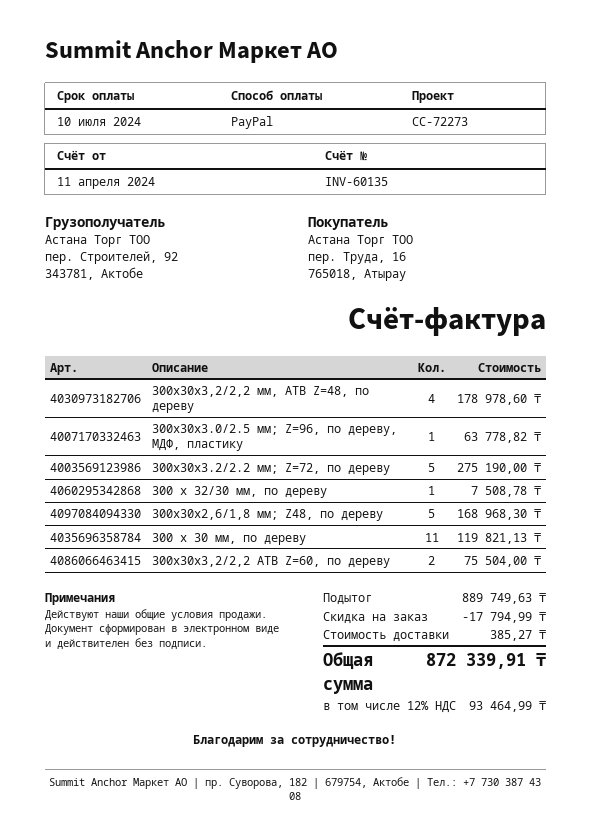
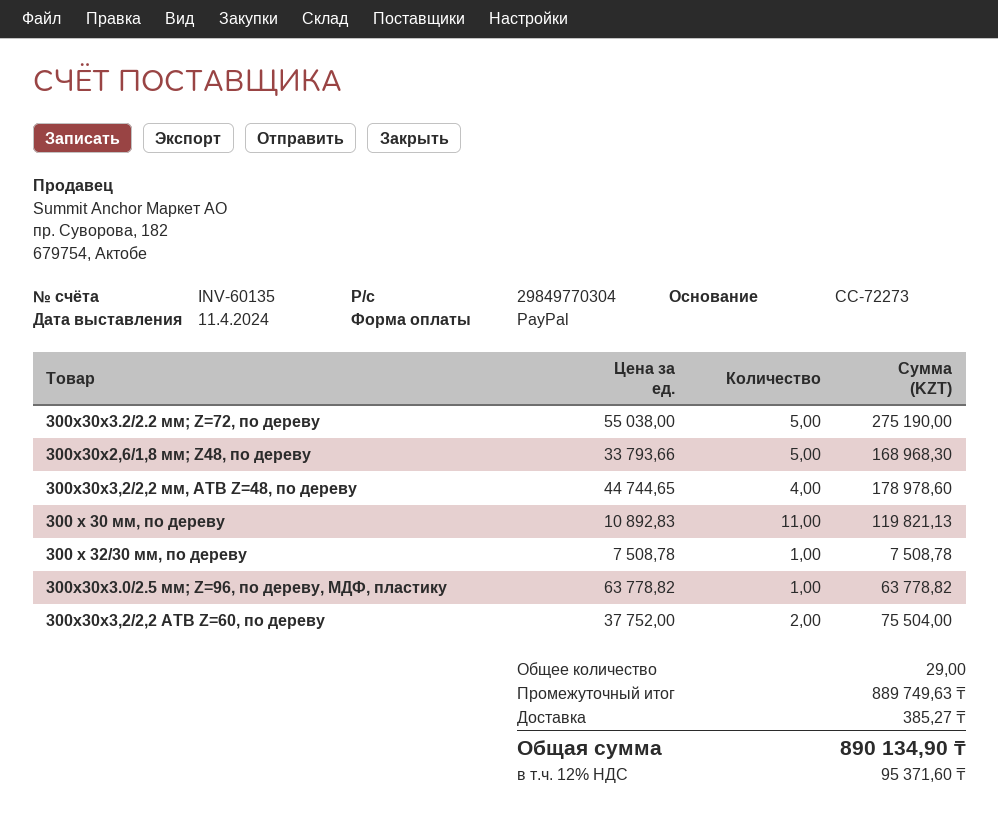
discount: 17794.99 -> none
tax: 12% = 93464.99 -> 12% = 95371.60
total: 872339.91 -> 890134.90

